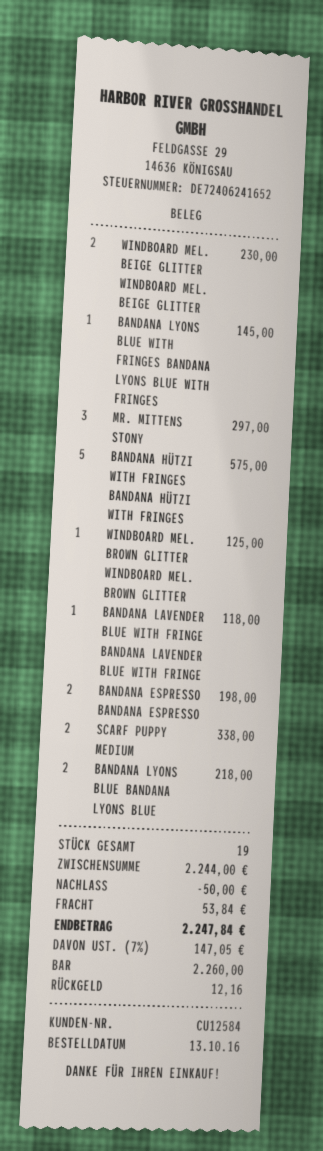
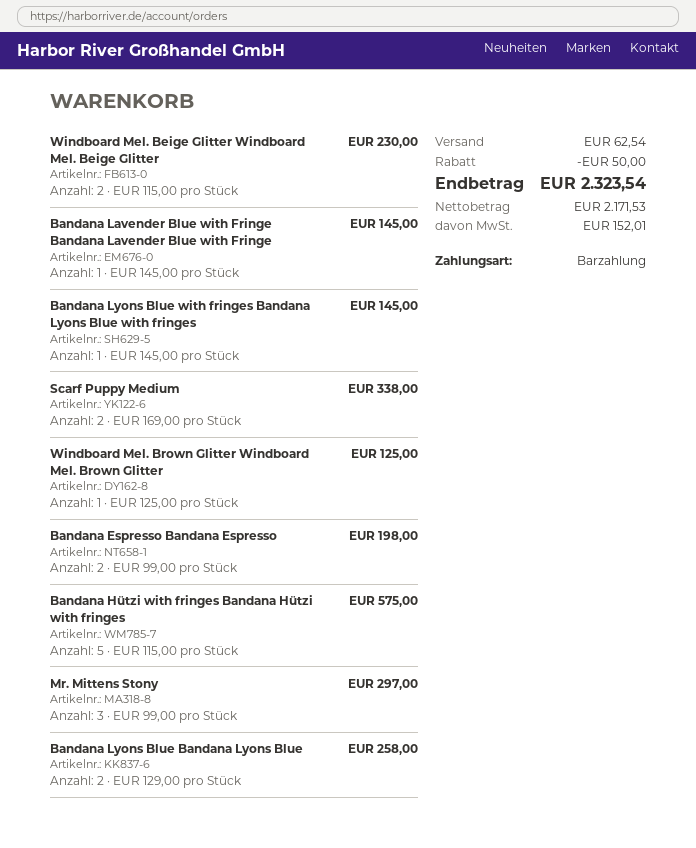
BANDANA LAVENDER BLUE WITH FRINGE BANDANA LAVENDER BLUE WITH FRINGE: 1 for 118.00 -> 1 for 145.00
BANDANA LYONS BLUE BANDANA LYONS BLUE: 2 for 218.00 -> 2 for 258.00
shipping: 53.84 -> 62.54
tax: 147.05 -> 152.01
total: 2247.84 -> 2323.54

